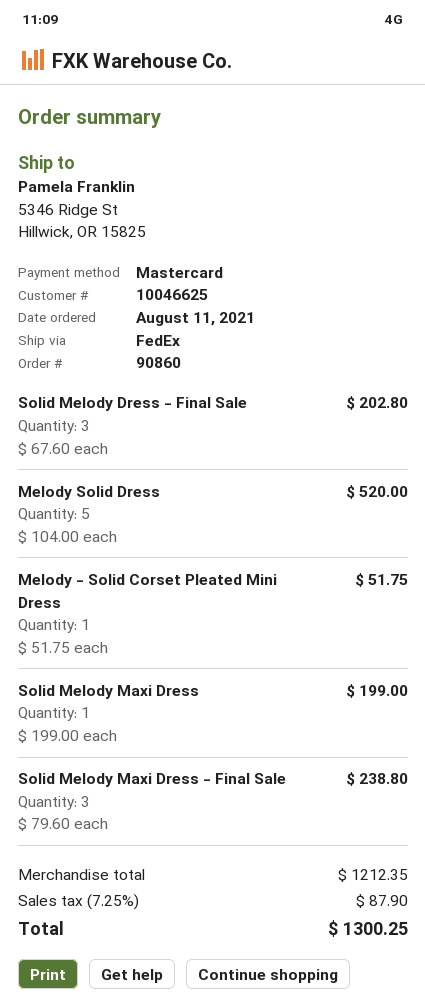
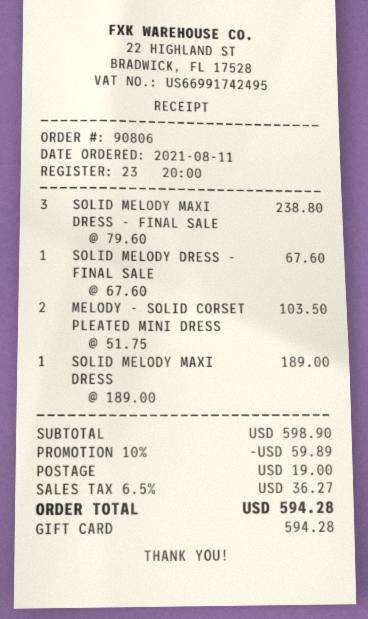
order number: 90860 -> 90806
payment method: Mastercard -> gift card
Solid Melody Dress - Final Sale: 3 x 67.60 = 202.80 -> 1 x 67.60 = 67.60
Melody Solid Dress: 5 x 104.00 = 520.00 -> none
Melody - Solid Corset Pleated Mini Dress: 1 x 51.75 = 51.75 -> 2 x 51.75 = 103.50
Solid Melody Maxi Dress: 1 x 199.00 = 199.00 -> 1 x 189.00 = 189.00
subtotal: 1212.35 -> 598.90
discount: none -> 10% = 59.89
shipping: none -> 19.00
tax: 7.25% = 87.90 -> 6.5% = 36.27
total: 1300.25 -> 594.28

